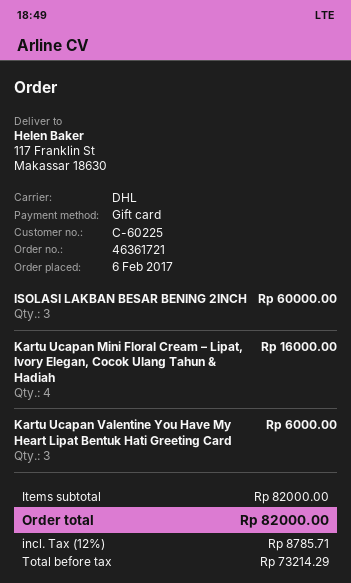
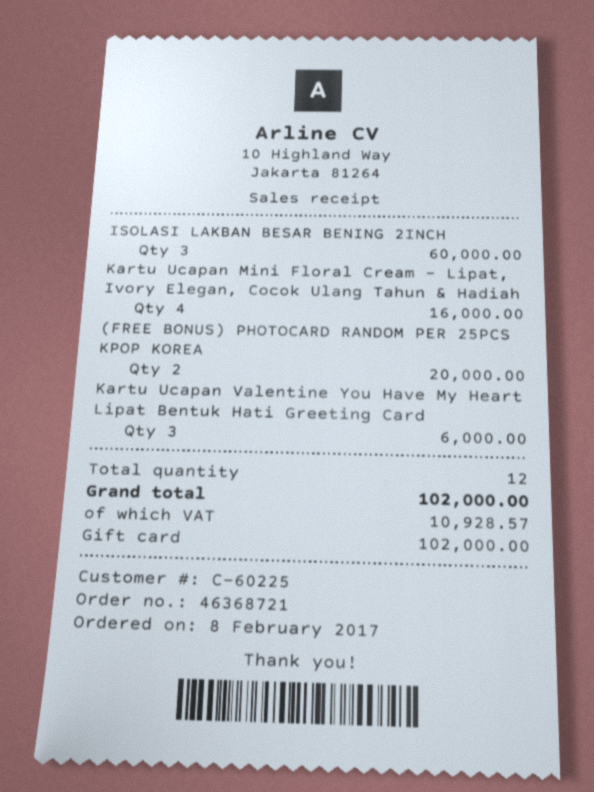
order number: 46361721 -> 46368721
order date: 2017-02-06 -> 2017-02-08
(FREE BONUS) PHOTOCARD RANDOM PER 25PCS KPOP KOREA: none -> 2 for 20000.00
tax: 8785.71 -> 10928.57
total: 82000.00 -> 102000.00

